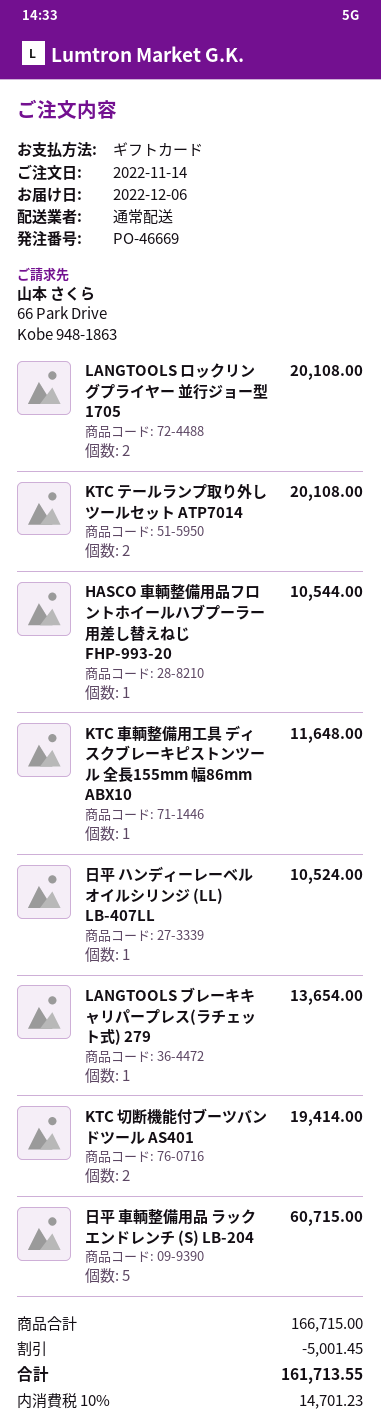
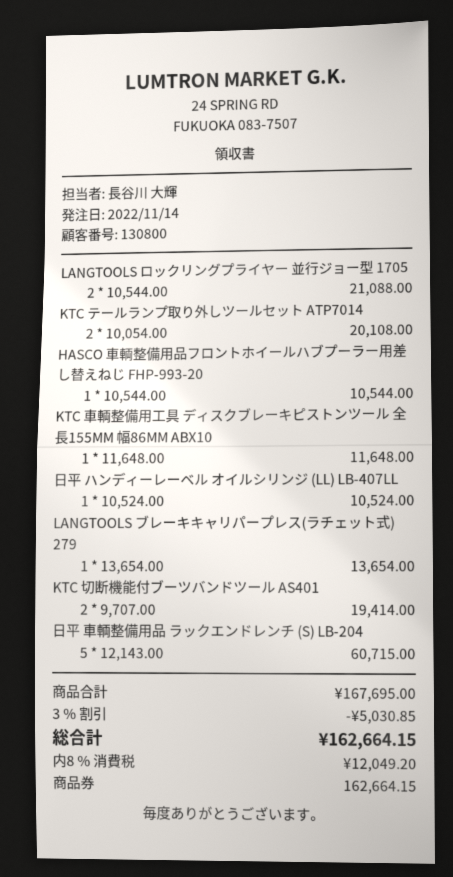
LANGTOOLS ロックリングプライヤー 並行ジョー型 1705: 2 for 20108.00 -> 2 for 21088.00
subtotal: 166715.00 -> 167695.00
discount: 5001.45 -> 5030.85
tax: 10% = 14701.23 -> 8% = 12049.20
total: 161713.55 -> 162664.15

